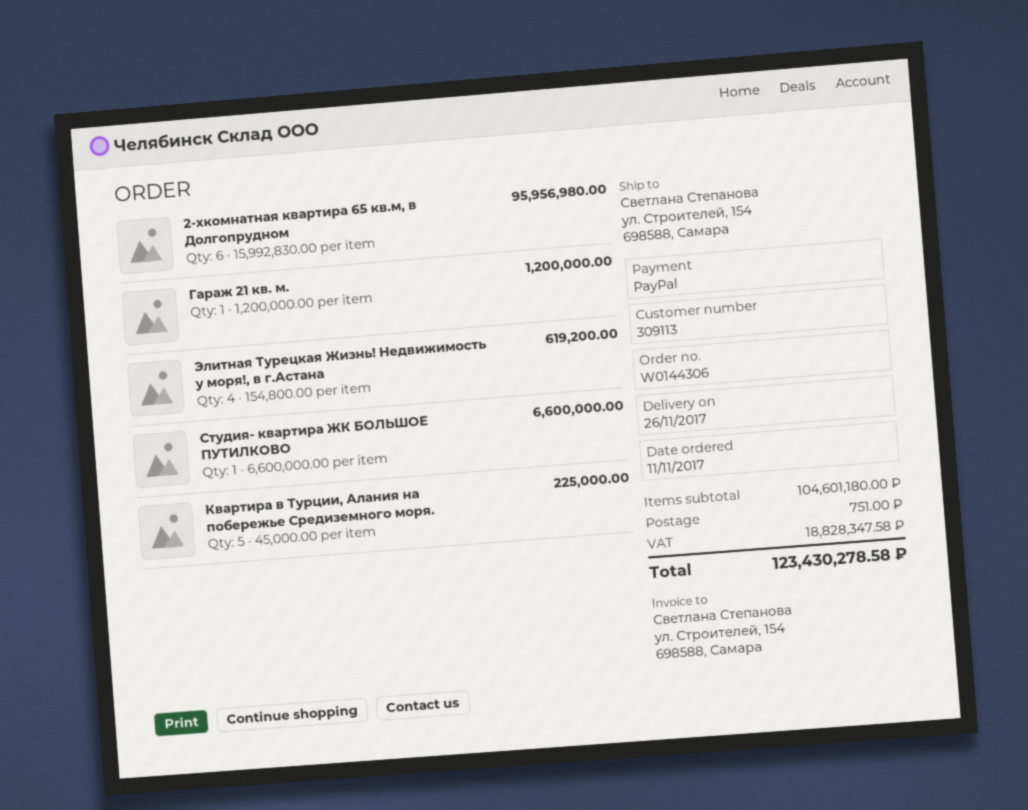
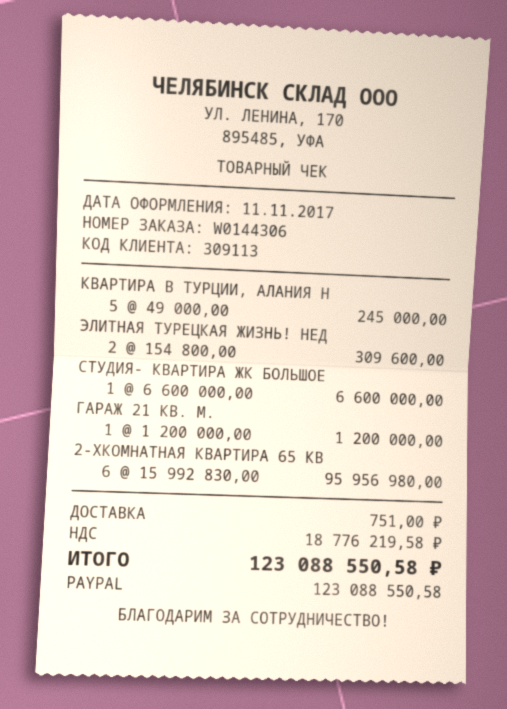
Элитная Турецкая Жизнь! Недвижимость у моря!, в г.Астана: 4 x 154800.00 = 619200.00 -> 2 x 154800.00 = 309600.00
Квартира в Турции, Алания на побережье Средиземного моря.: 5 x 45000.00 = 225000.00 -> 5 x 49000.00 = 245000.00
tax: 18828347.58 -> 18776219.58
total: 123430278.58 -> 123088550.58

